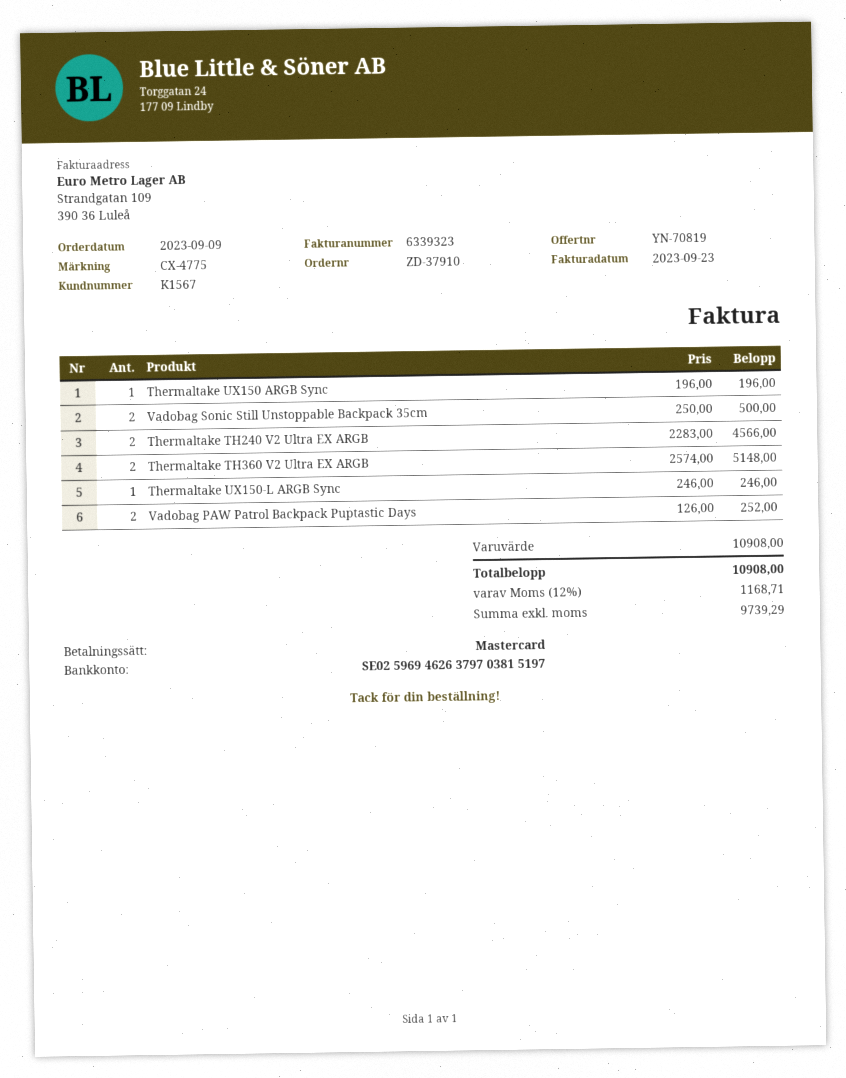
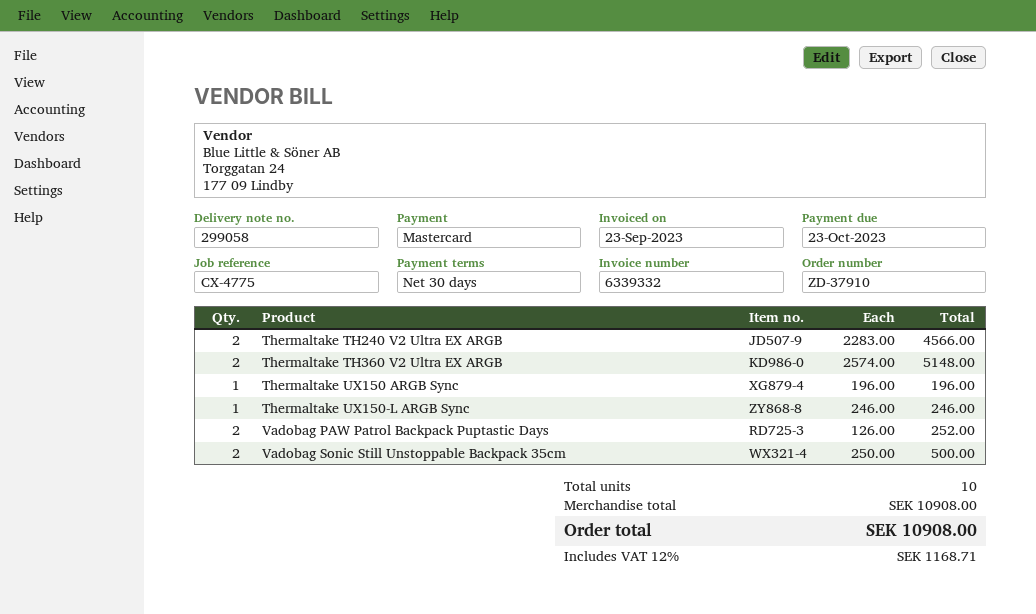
invoice number: 6339323 -> 6339332

